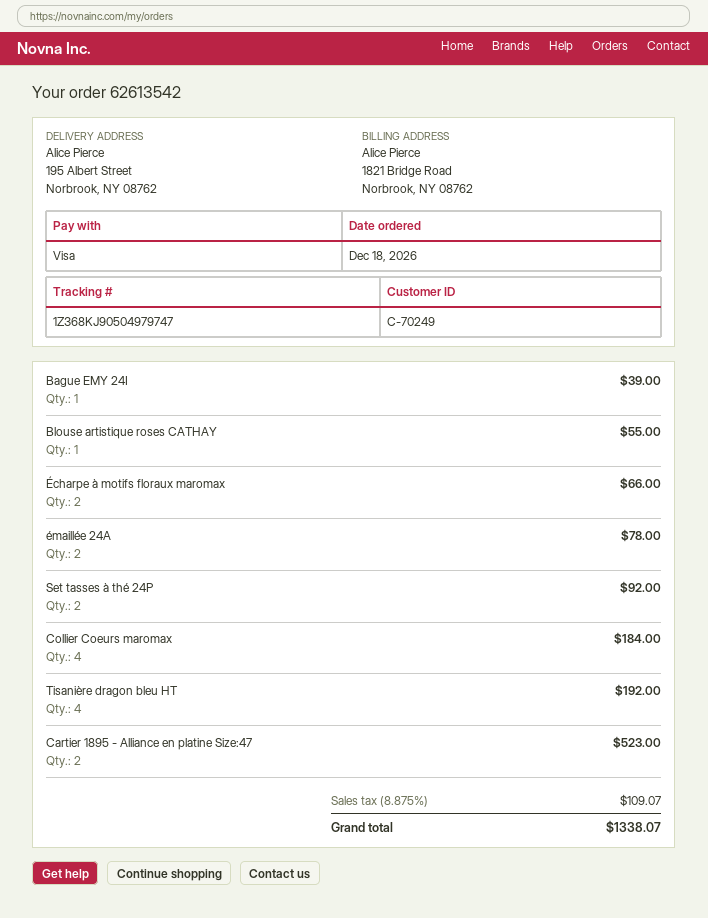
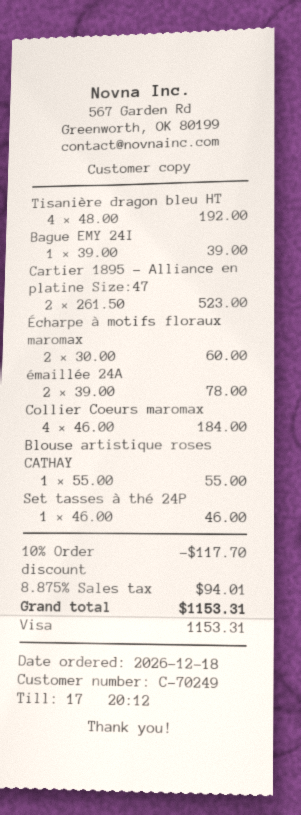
Écharpe à motifs floraux maromax: 2 for 66.00 -> 2 for 60.00
Set tasses à thé 24P: 2 for 92.00 -> 1 for 46.00
discount: none -> 10% = 117.70
tax: 8.875% = 109.07 -> 8.875% = 94.01
total: 1338.07 -> 1153.31

